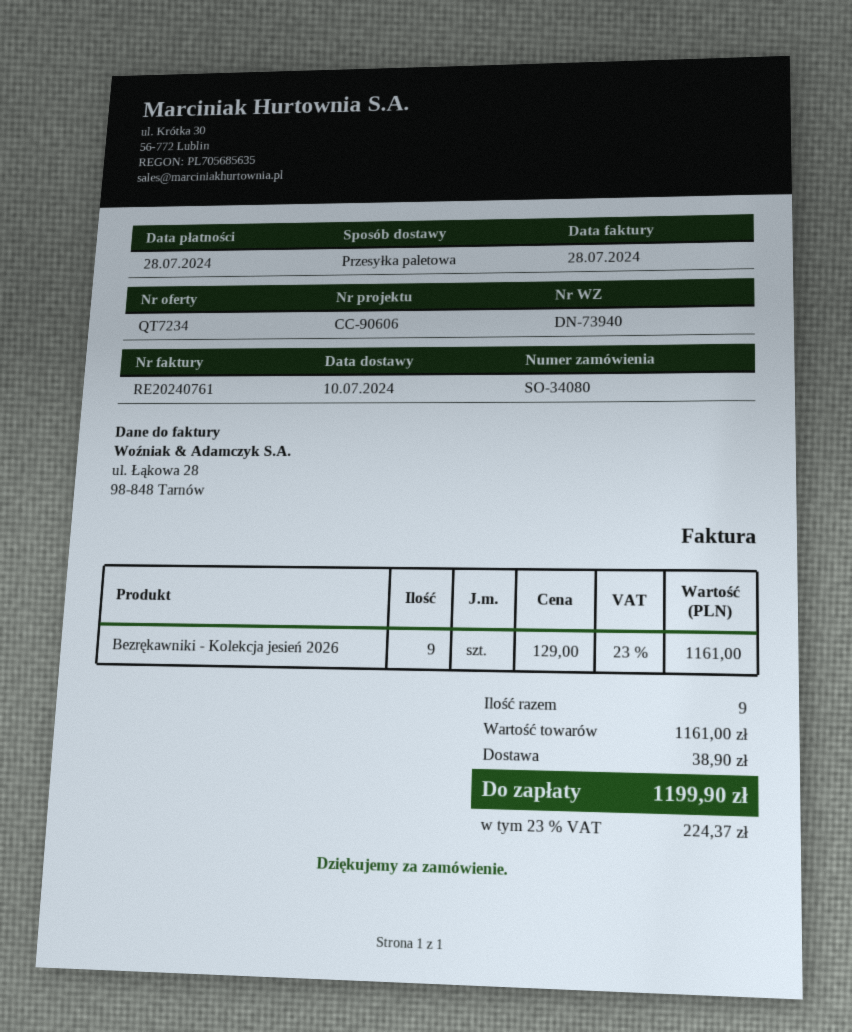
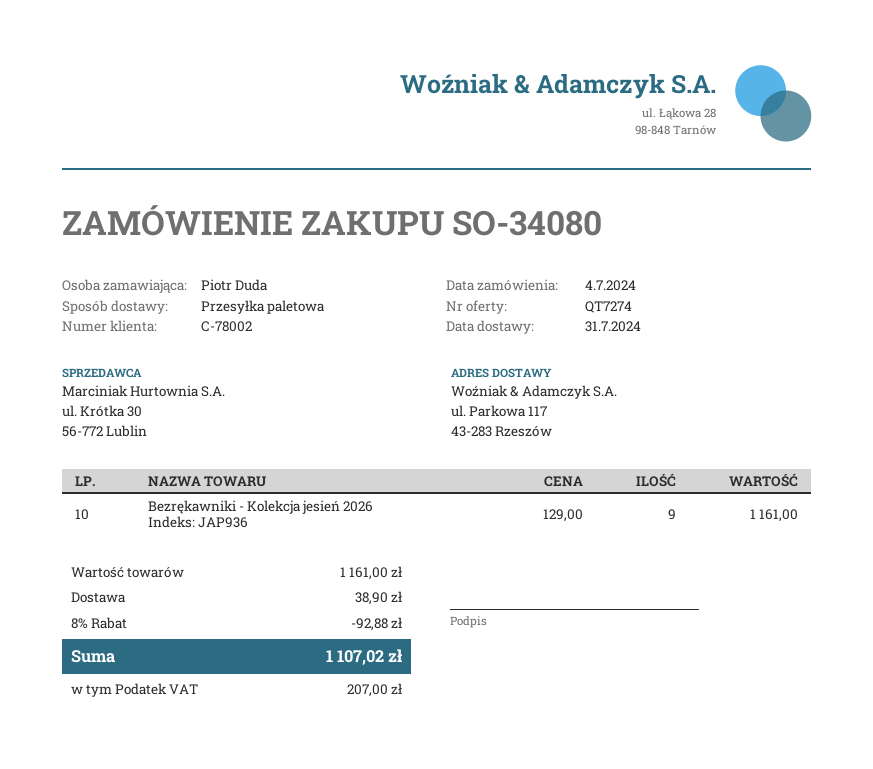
quote number: QT7234 -> QT7274
delivery date: 2024-07-10 -> 2024-07-31
discount: none -> 8% = 92.88
tax: 224.37 -> 207.00
total: 1199.90 -> 1107.02

